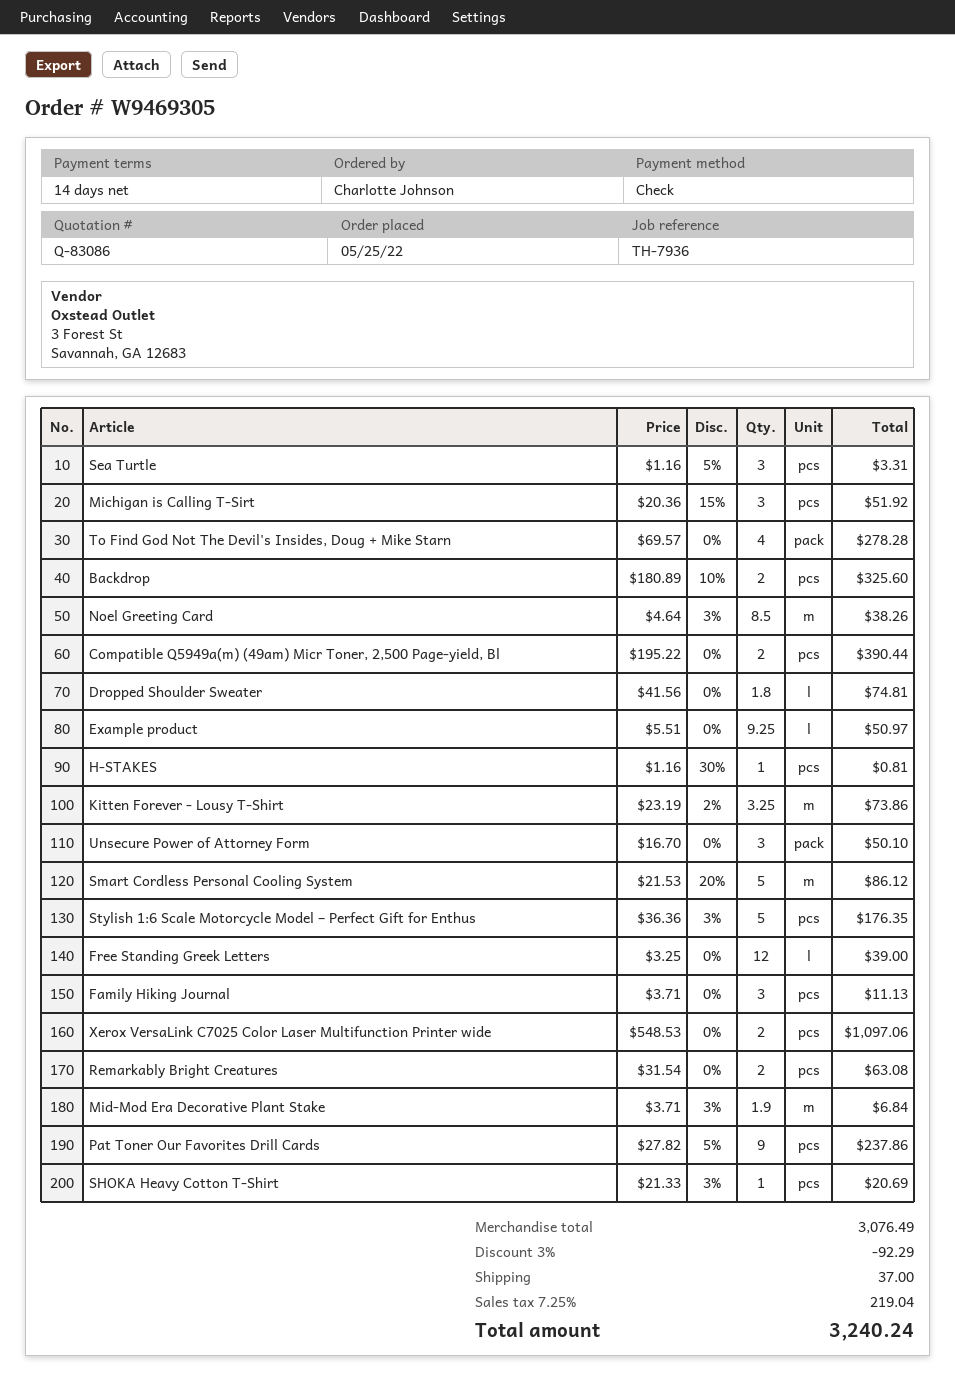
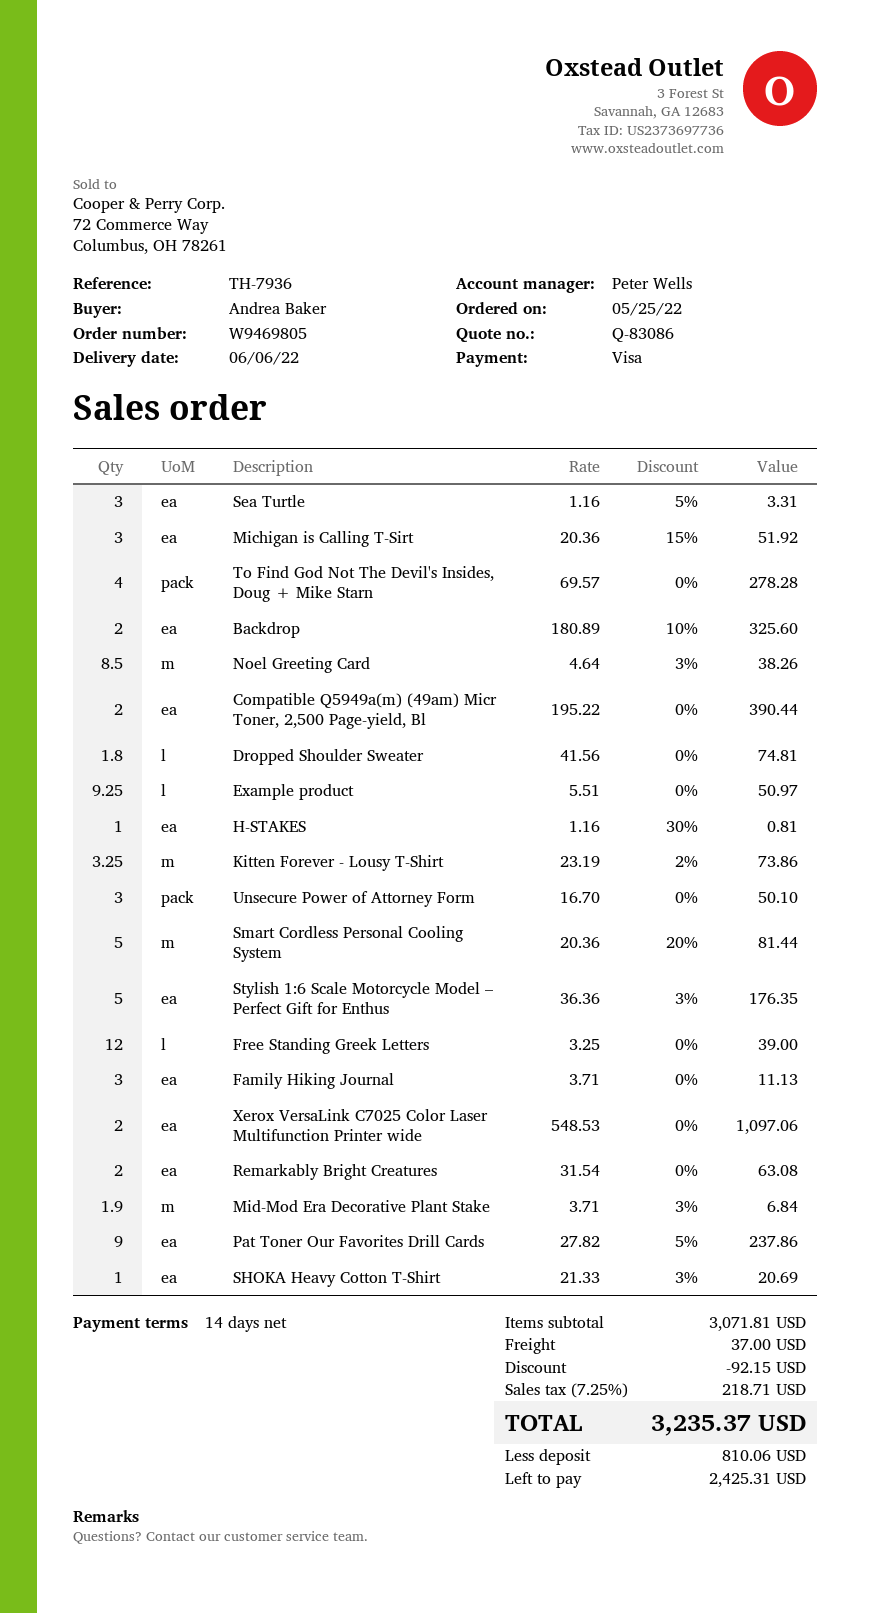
order number: W9469305 -> W9469805
ordered by: Charlotte Johnson -> Andrea Baker
payment method: cheque -> Visa
Smart Cordless Personal Cooling System: 5 x 21.53 - 20% = 86.12 -> 5 x 20.36 - 20% = 81.44
subtotal: 3076.49 -> 3071.81
discount: 92.29 -> 92.15
tax: 7.25% = 219.04 -> 7.25% = 218.71
total: 3240.24 -> 3235.37

